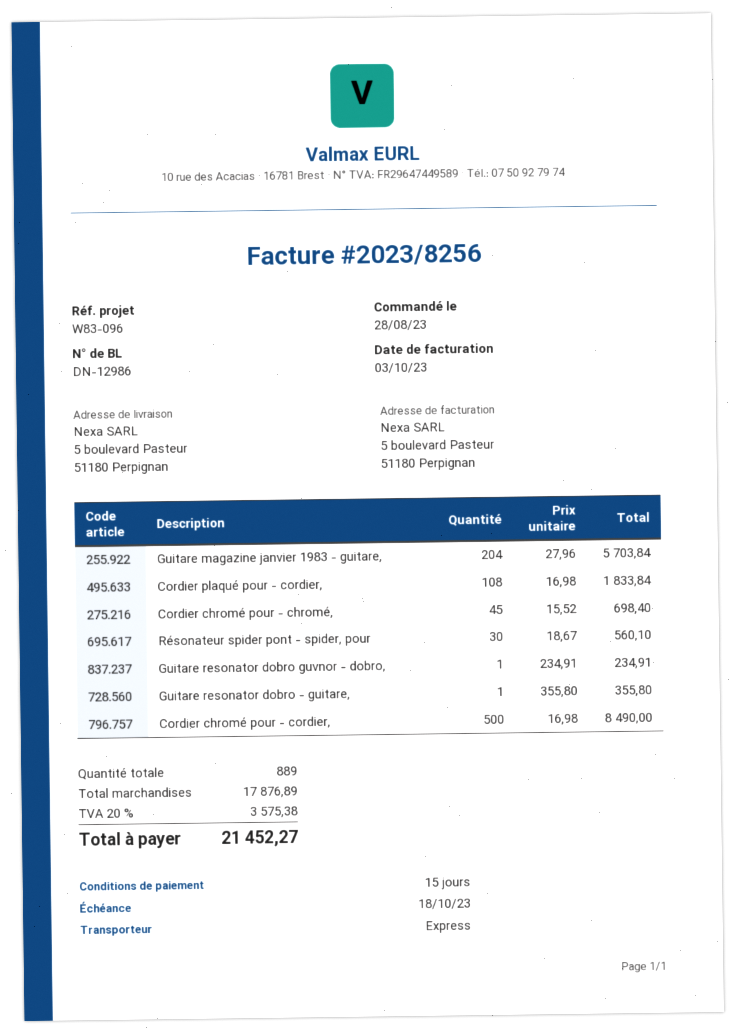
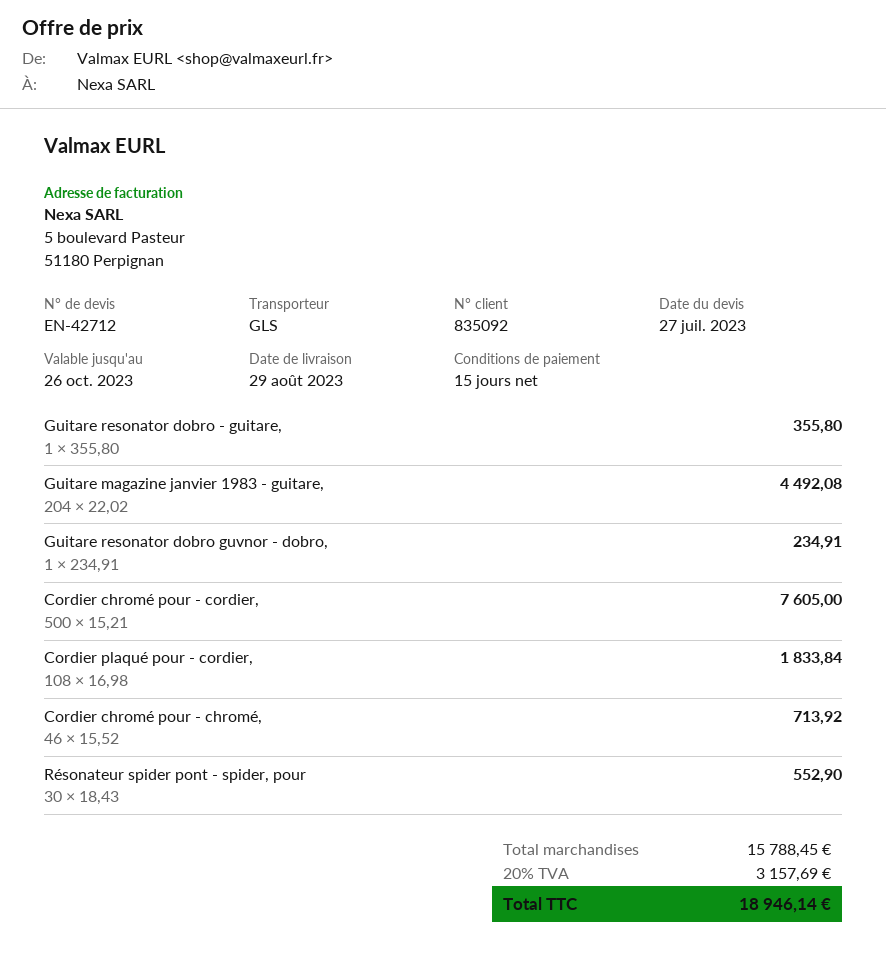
shipping method: express -> GLS
Guitare magazine janvier 1983 - guitare,: 204 x 27.96 = 5703.84 -> 204 x 22.02 = 4492.08
Cordier chromé pour - chromé,: 45 x 15.52 = 698.40 -> 46 x 15.52 = 713.92
Résonateur spider pont - spider, pour: 30 x 18.67 = 560.10 -> 30 x 18.43 = 552.90
Cordier chromé pour - cordier,: 500 x 16.98 = 8490.00 -> 500 x 15.21 = 7605.00
subtotal: 17876.89 -> 15788.45
tax: 20% = 3575.38 -> 20% = 3157.69
total: 21452.27 -> 18946.14

